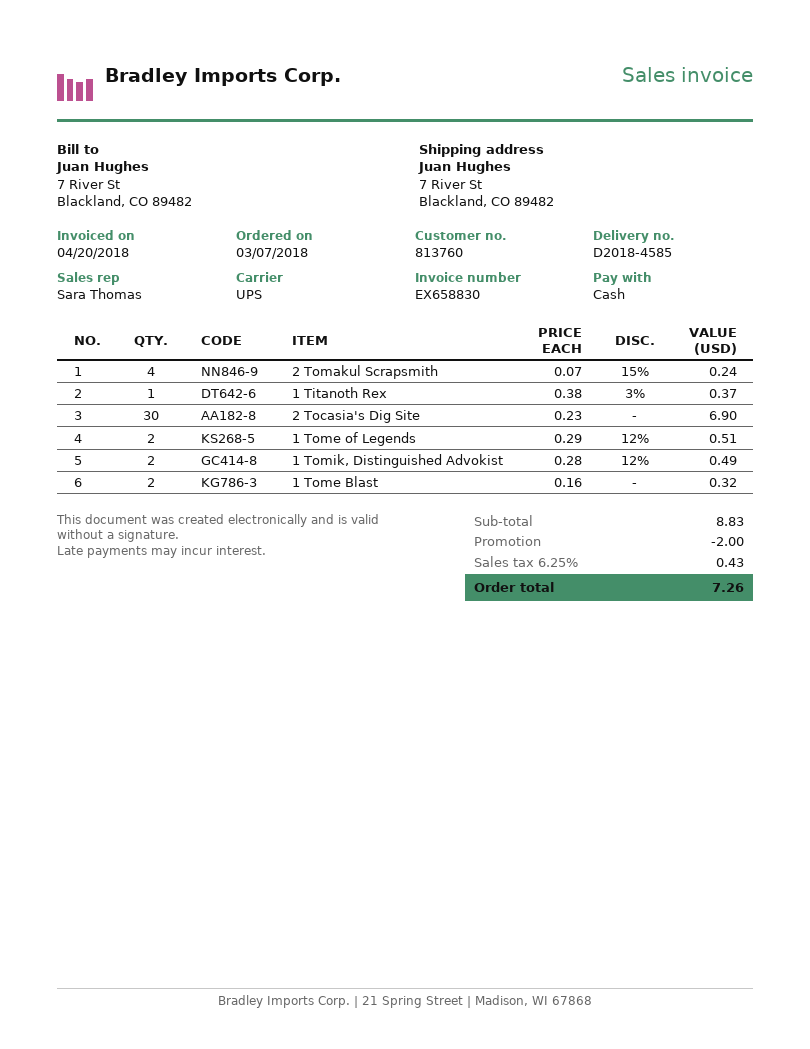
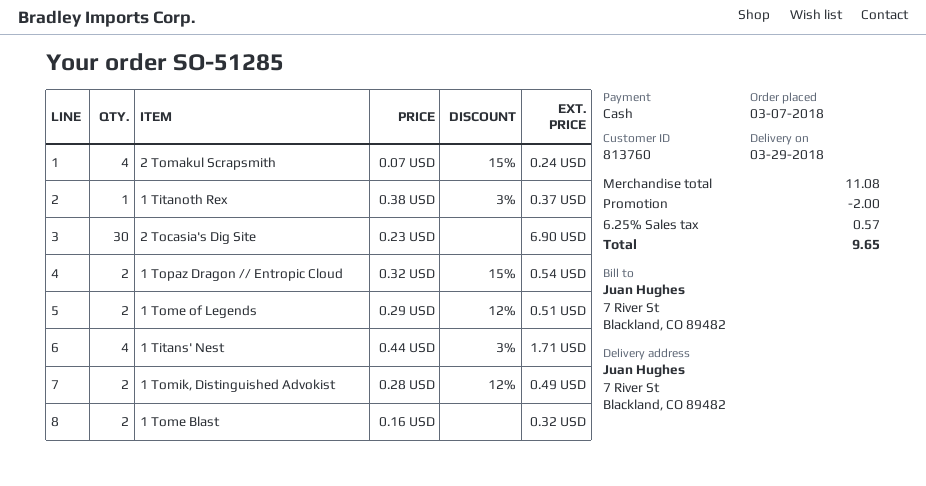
1 Topaz Dragon // Entropic Cloud: none -> 2 x 0.32 - 15% = 0.54
1 Titans' Nest: none -> 4 x 0.44 - 3% = 1.71
subtotal: 8.83 -> 11.08
tax: 6.25% = 0.43 -> 6.25% = 0.57
total: 7.26 -> 9.65

